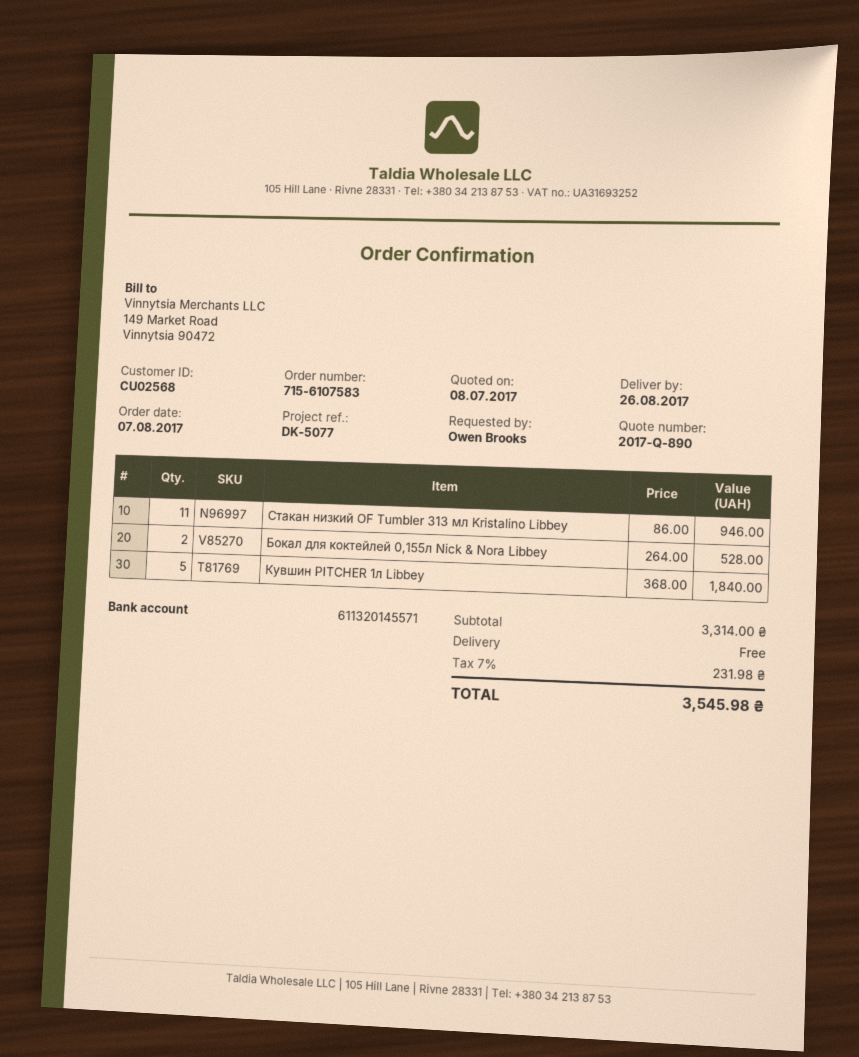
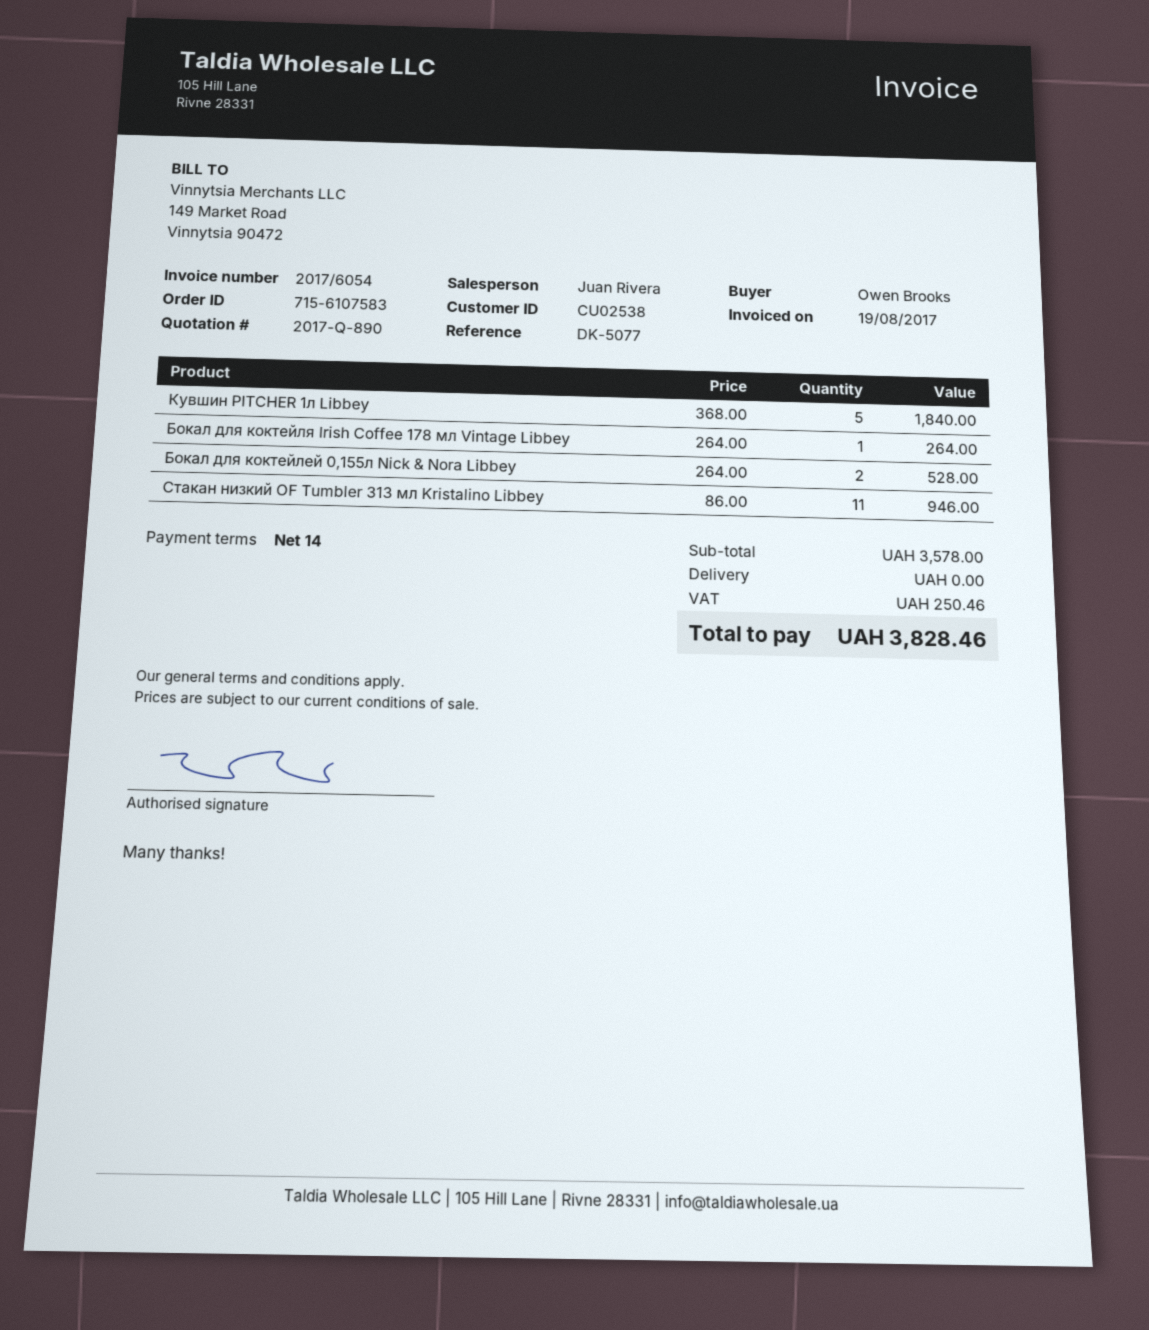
customer number: CU02568 -> CU02538
Бокал для коктейля Irish Coffee 178 мл Vintage Libbey: none -> 1 x 264.00 = 264.00
subtotal: 3314.00 -> 3578.00
tax: 231.98 -> 250.46
total: 3545.98 -> 3828.46

